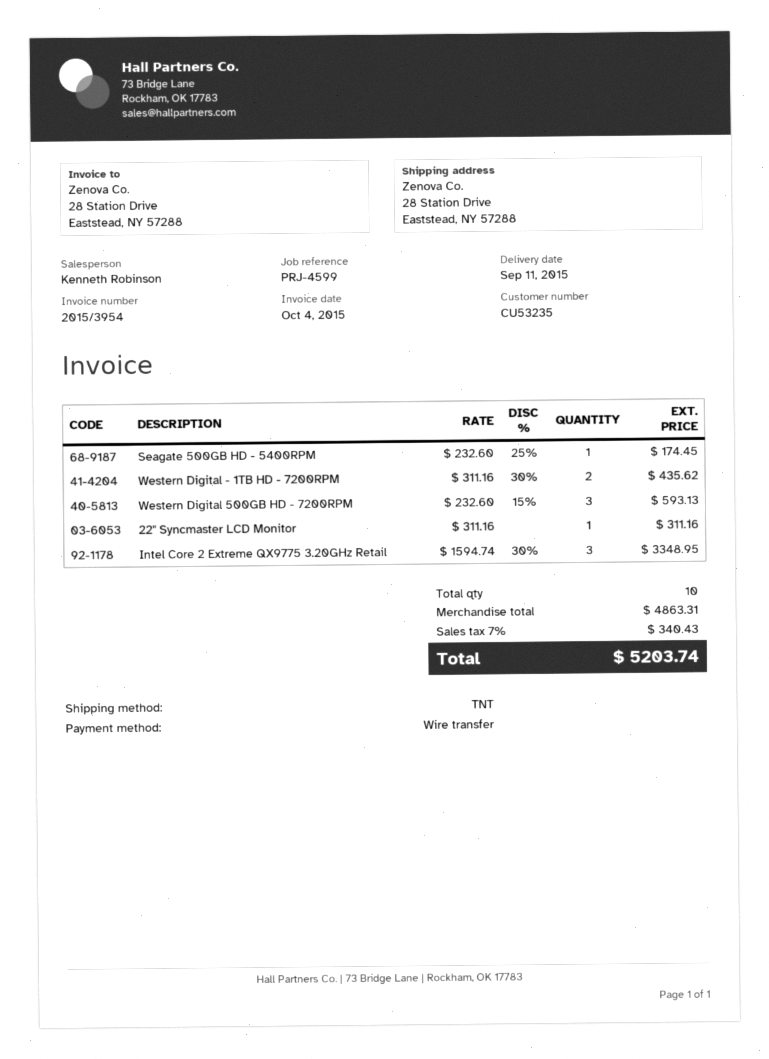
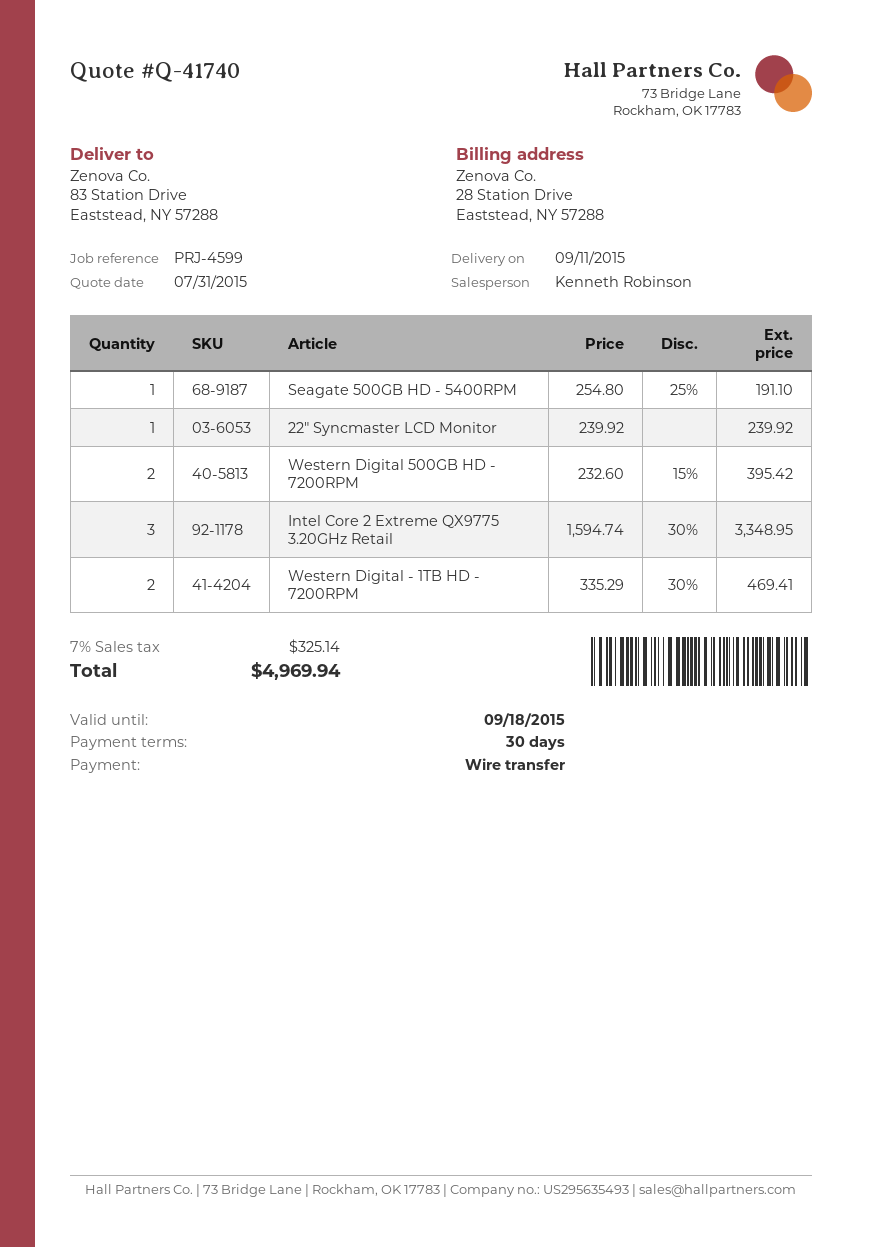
ship to: 28 Station Drive, Eaststead, NY 57288 -> 83 Station Drive, Eaststead, NY 57288
Seagate 500GB HD - 5400RPM: 1 x 232.60 - 25% = 174.45 -> 1 x 254.80 - 25% = 191.10
Western Digital - 1TB HD - 7200RPM: 2 x 311.16 - 30% = 435.62 -> 2 x 335.29 - 30% = 469.41
Western Digital 500GB HD - 7200RPM: 3 x 232.60 - 15% = 593.13 -> 2 x 232.60 - 15% = 395.42
22" Syncmaster LCD Monitor: 1 x 311.16 = 311.16 -> 1 x 239.92 = 239.92
tax: 7% = 340.43 -> 7% = 325.14
total: 5203.74 -> 4969.94

